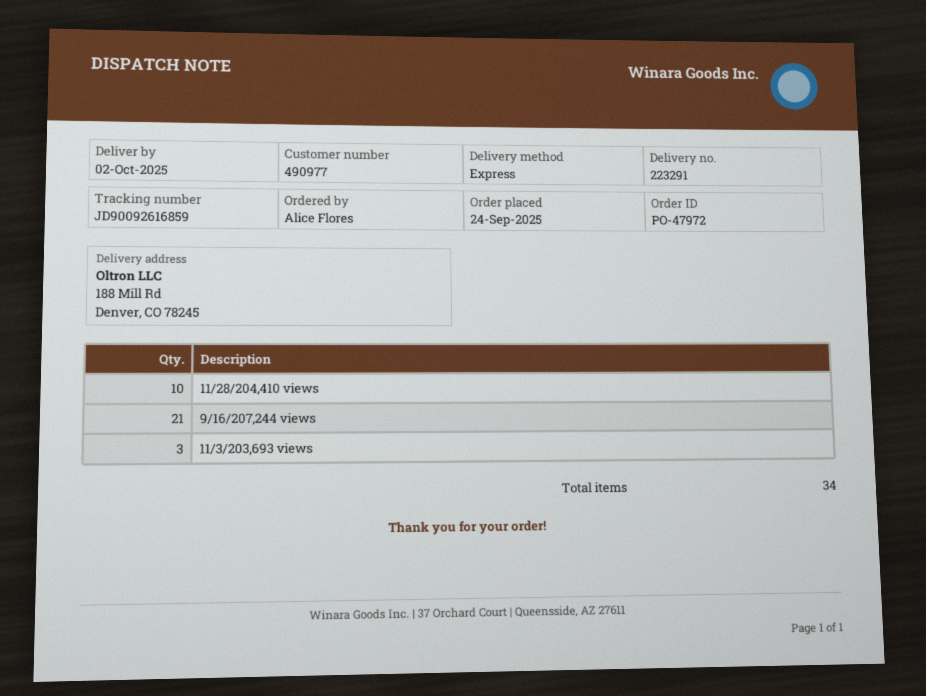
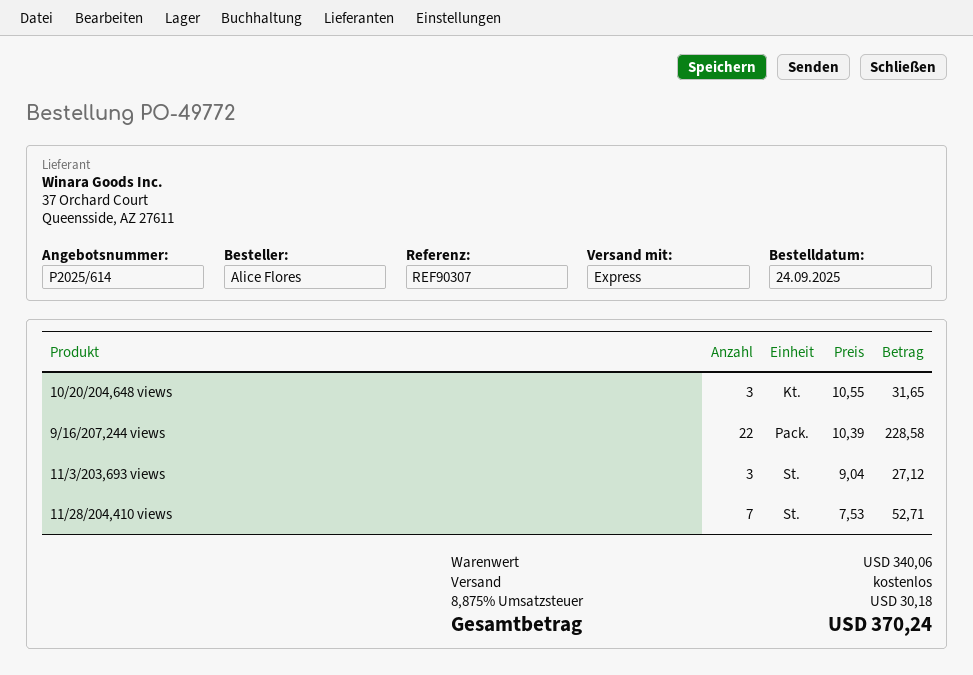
order number: PO-47972 -> PO-49772
11/28/204,410 views: 10 -> 7
9/16/207,244 views: 21 -> 22
10/20/204,648 views: none -> 3

